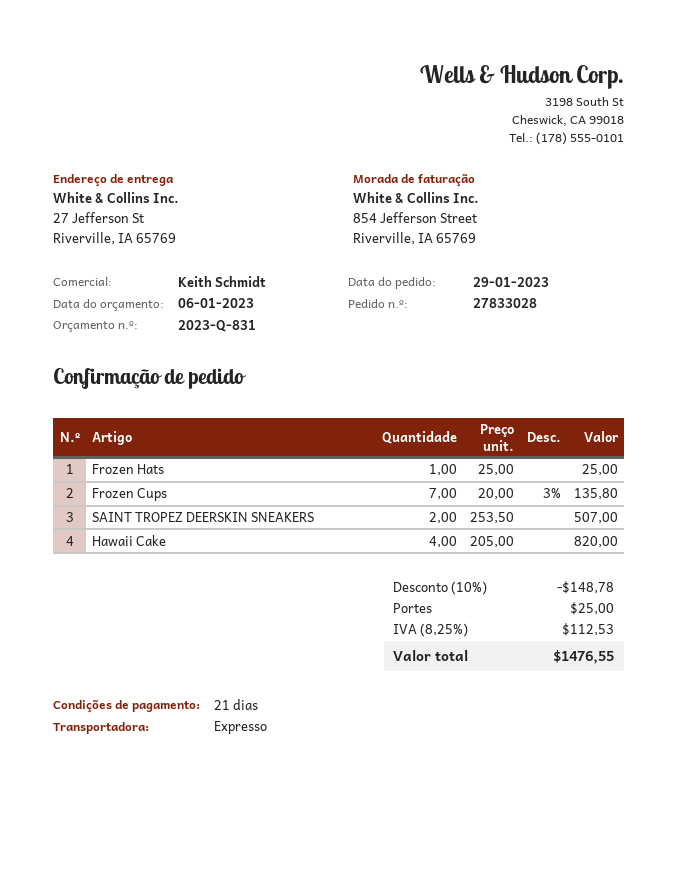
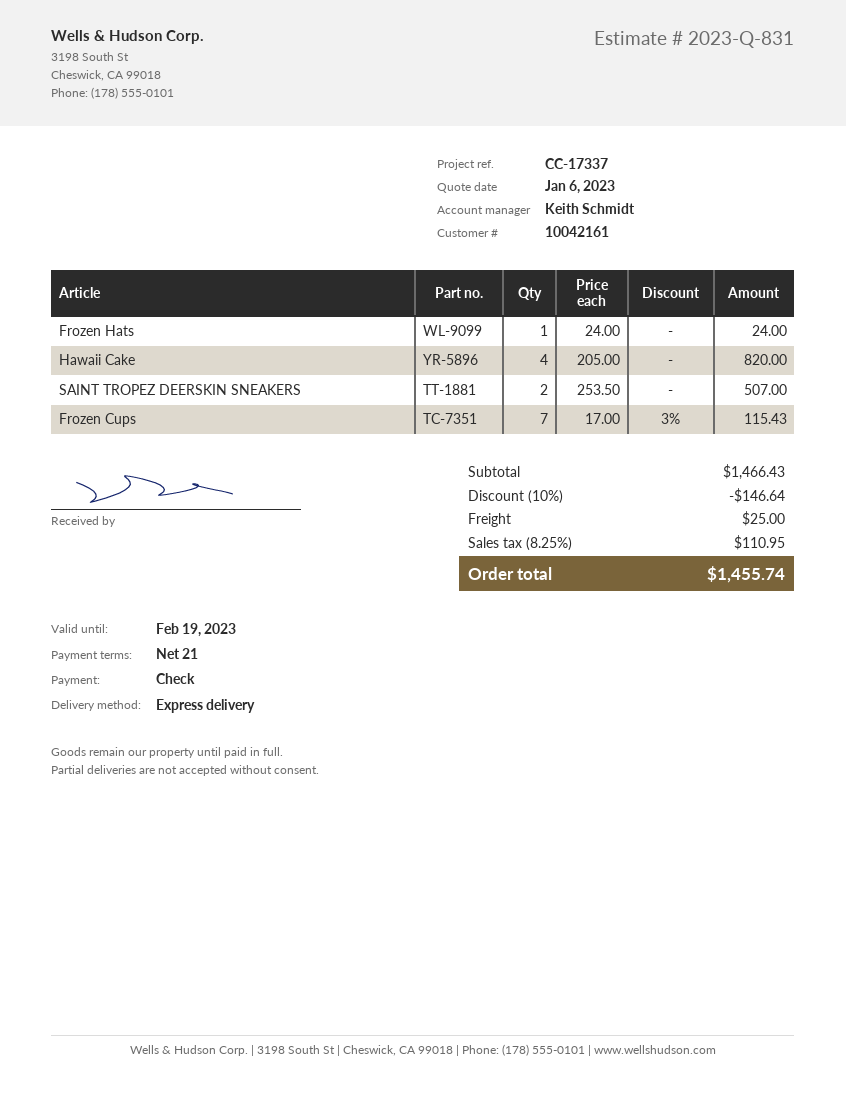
Frozen Hats: 1 x 25.00 = 25.00 -> 1 x 24.00 = 24.00
Frozen Cups: 7 x 20.00 - 3% = 135.80 -> 7 x 17.00 - 3% = 115.43
discount: 10% = 148.78 -> 10% = 146.64
tax: 8.25% = 112.53 -> 8.25% = 110.95
total: 1476.55 -> 1455.74

